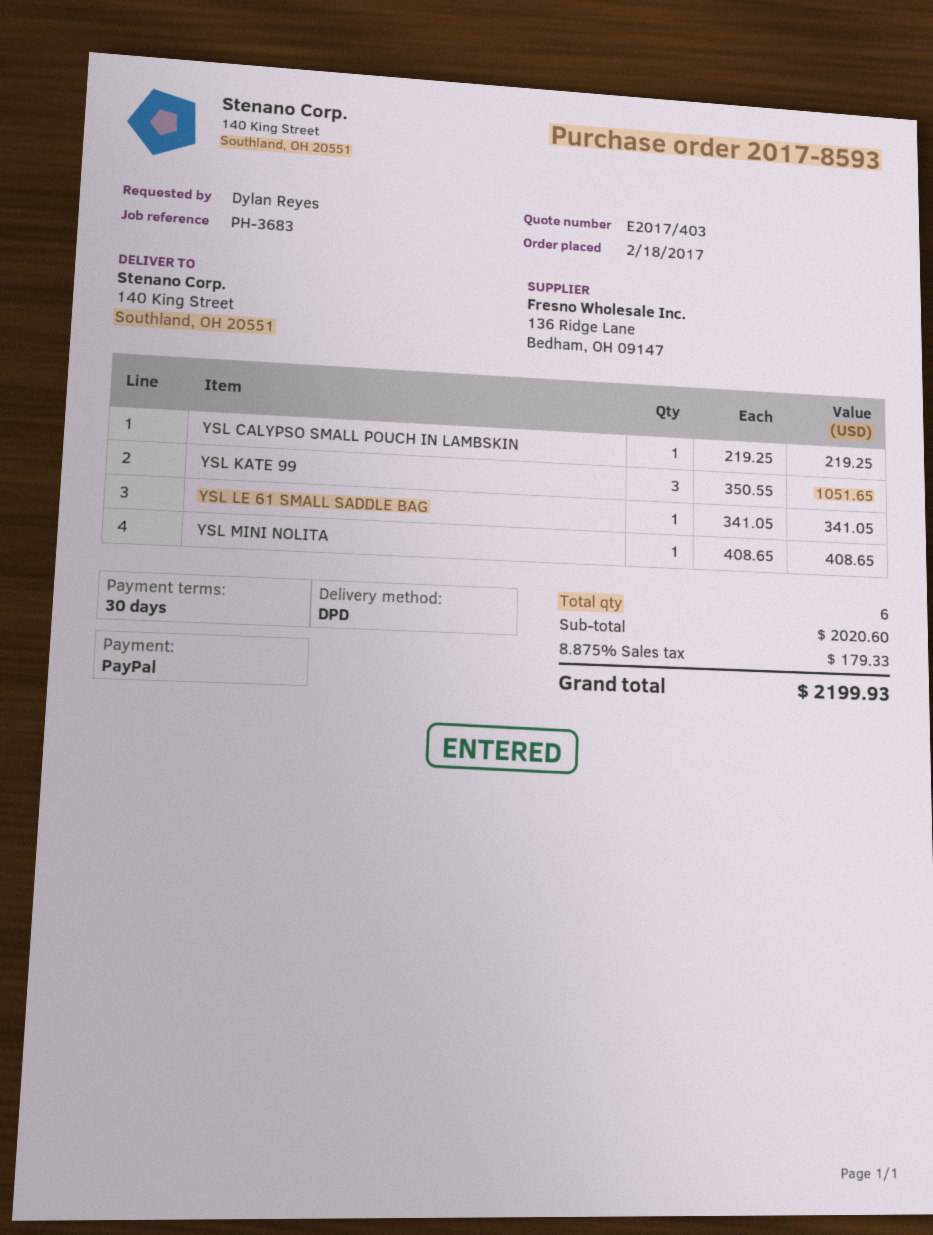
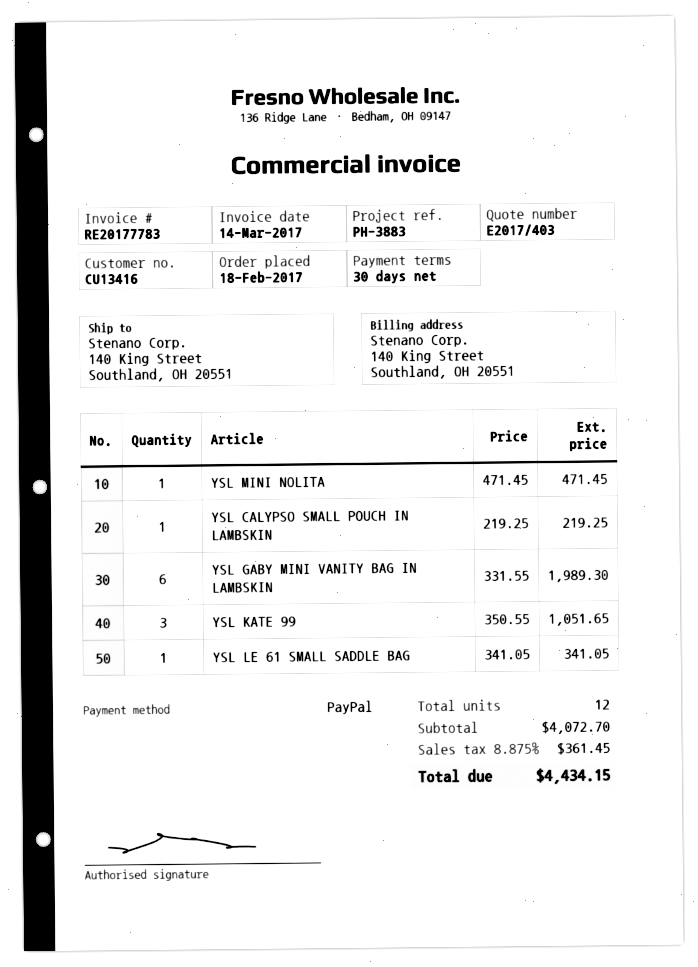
reference: PH-3683 -> PH-3883
YSL MINI NOLITA: 1 x 408.65 = 408.65 -> 1 x 471.45 = 471.45
YSL GABY MINI VANITY BAG IN LAMBSKIN: none -> 6 x 331.55 = 1989.30
total quantity: 6 -> 12
subtotal: 2020.60 -> 4072.70
tax: 8.875% = 179.33 -> 8.875% = 361.45
total: 2199.93 -> 4434.15

